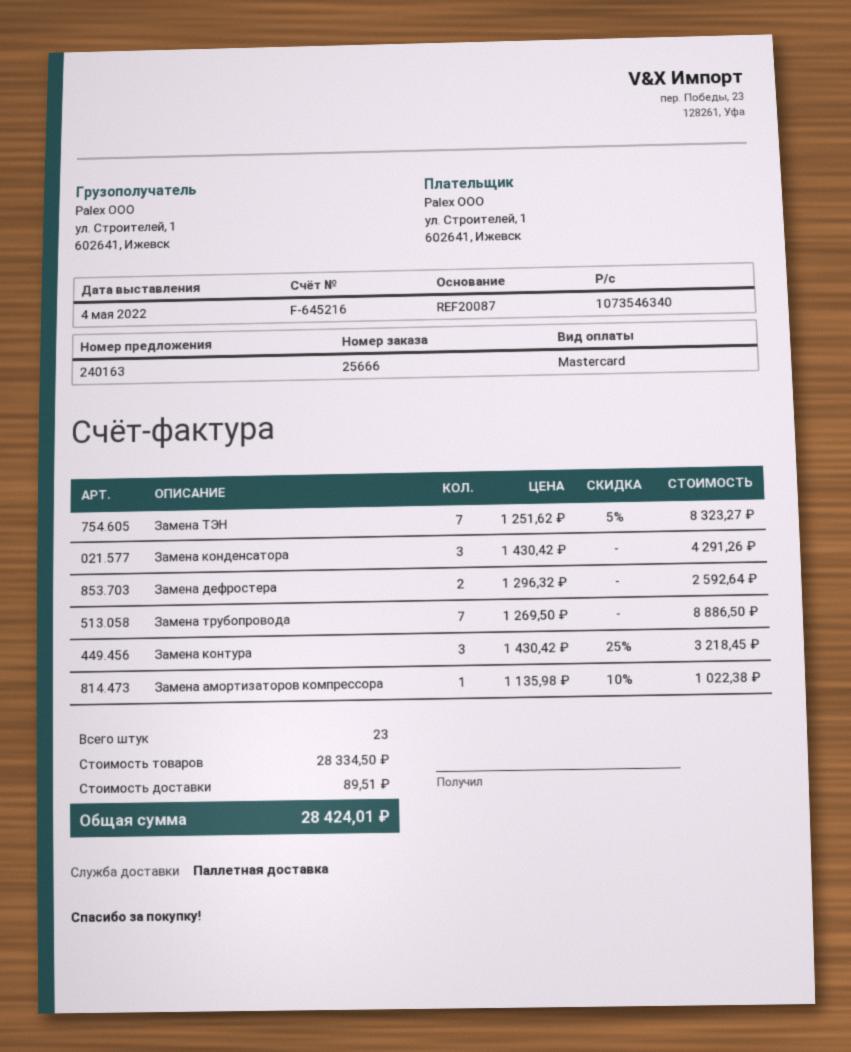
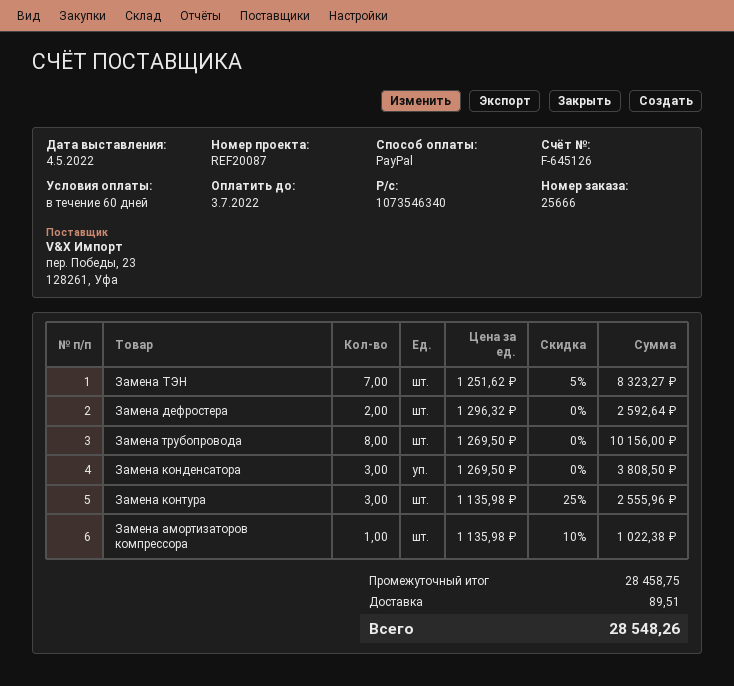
invoice number: F-645216 -> F-645126
payment method: Mastercard -> PayPal
Замена конденсатора: 3 x 1430.42 = 4291.26 -> 3 x 1269.50 = 3808.50
Замена трубопровода: 7 x 1269.50 = 8886.50 -> 8 x 1269.50 = 10156.00
Замена контура: 3 x 1430.42 - 25% = 3218.45 -> 3 x 1135.98 - 25% = 2555.96
subtotal: 28334.50 -> 28458.75
total: 28424.01 -> 28548.26

